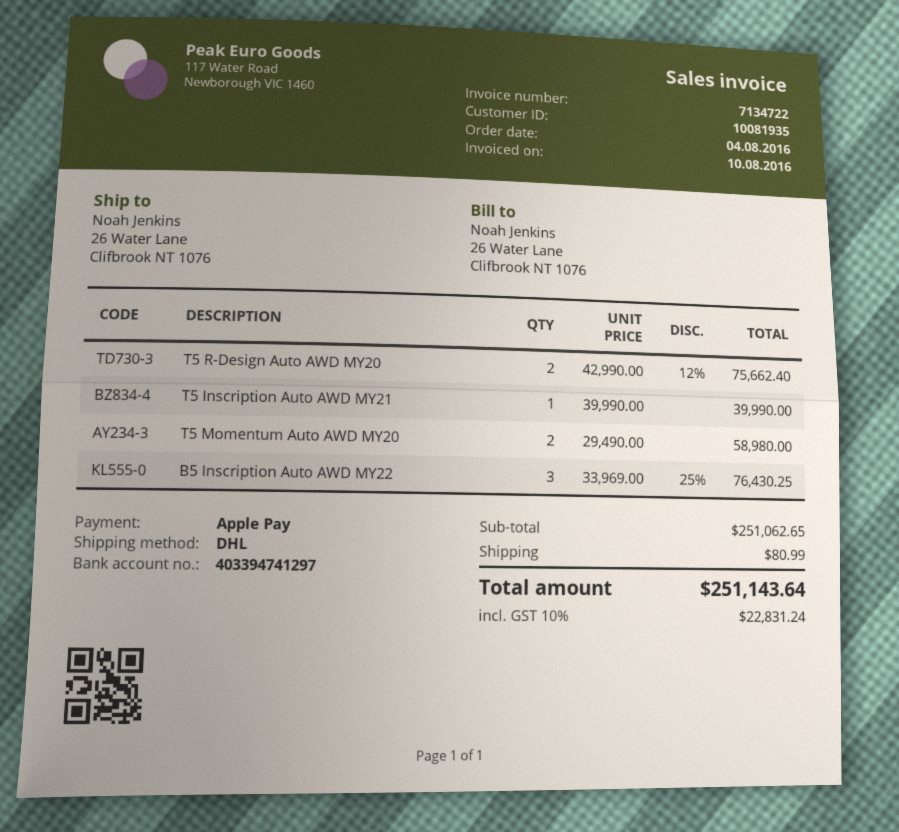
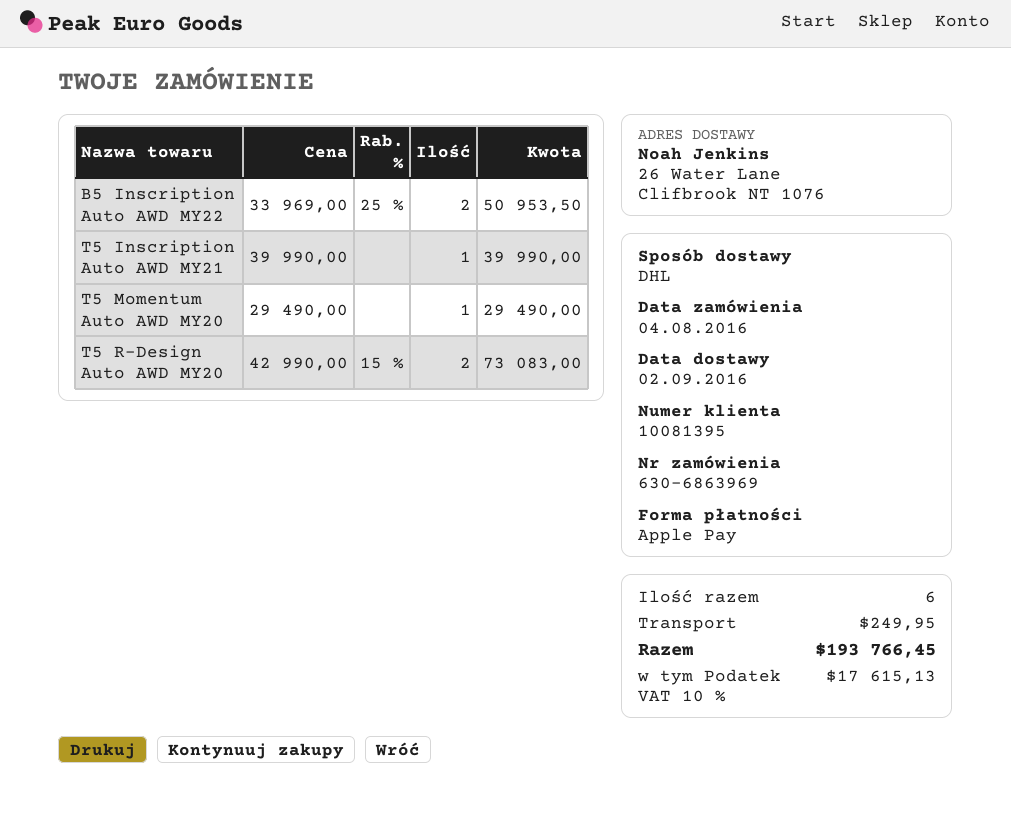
customer number: 10081935 -> 10081395
T5 R-Design Auto AWD MY20: 2 x 42990.00 - 12% = 75662.40 -> 2 x 42990.00 - 15% = 73083.00
T5 Momentum Auto AWD MY20: 2 x 29490.00 = 58980.00 -> 1 x 29490.00 = 29490.00
B5 Inscription Auto AWD MY22: 3 x 33969.00 - 25% = 76430.25 -> 2 x 33969.00 - 25% = 50953.50
shipping: 80.99 -> 249.95
tax: 10% = 22831.24 -> 10% = 17615.13
total: 251143.64 -> 193766.45

